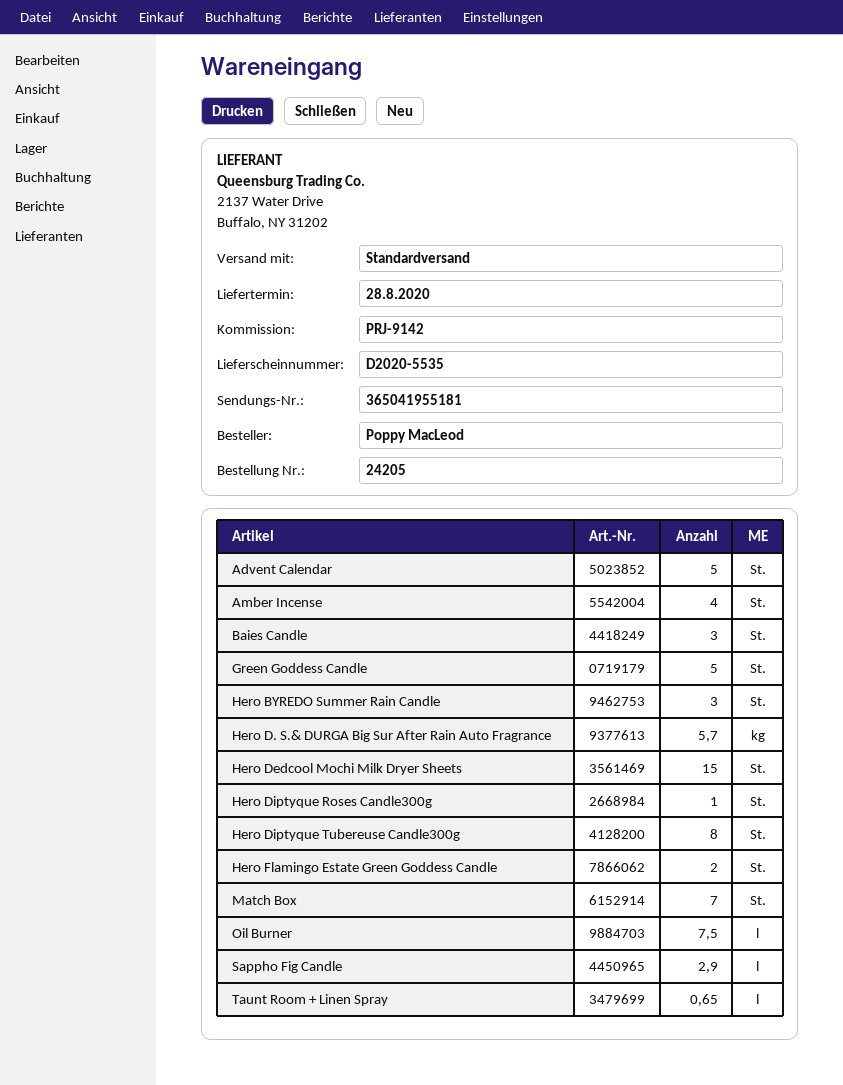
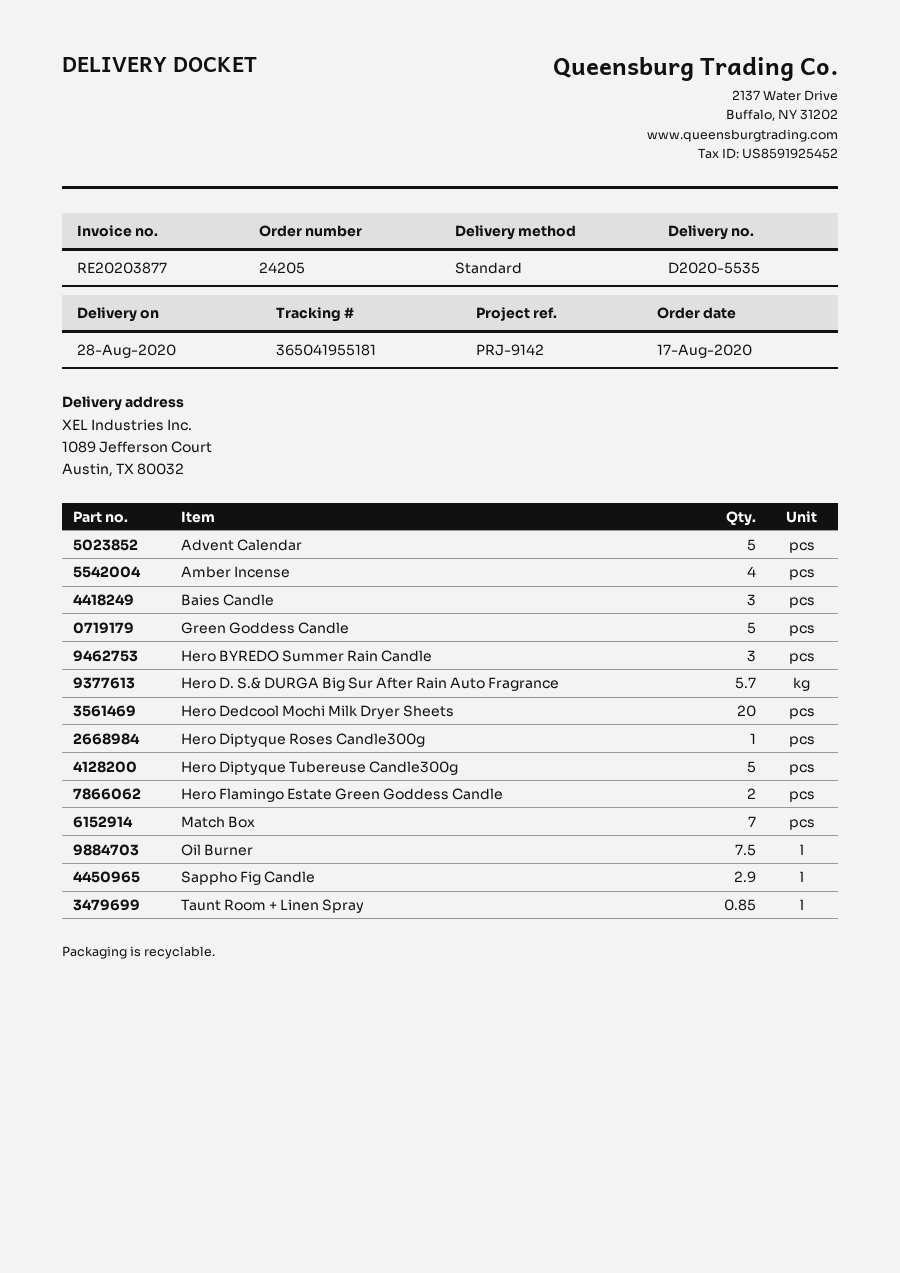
Hero Dedcool Mochi Milk Dryer Sheets: 15 -> 20
Hero Diptyque Tubereuse Candle300g: 8 -> 5
Taunt Room + Linen Spray: 0.65 -> 0.85

